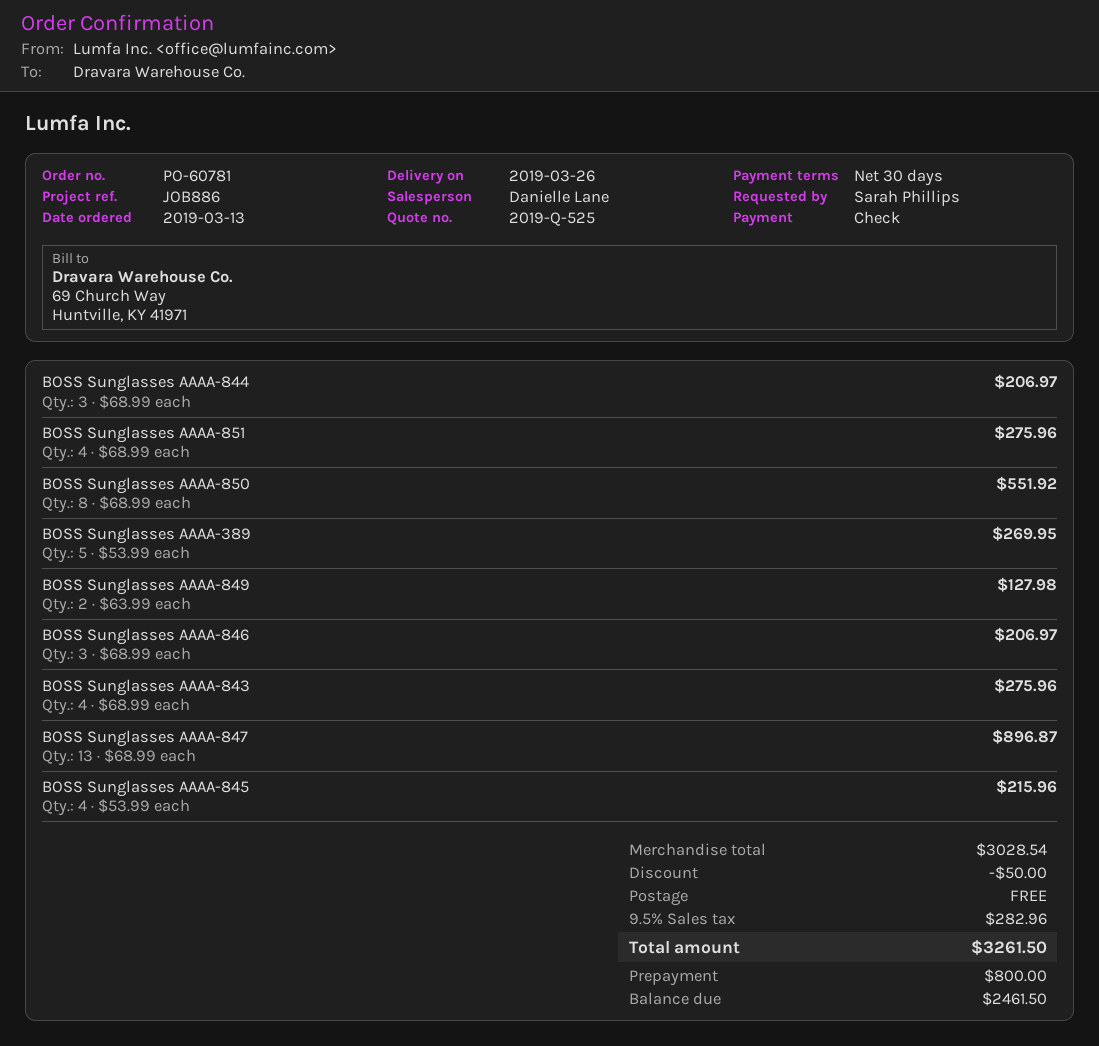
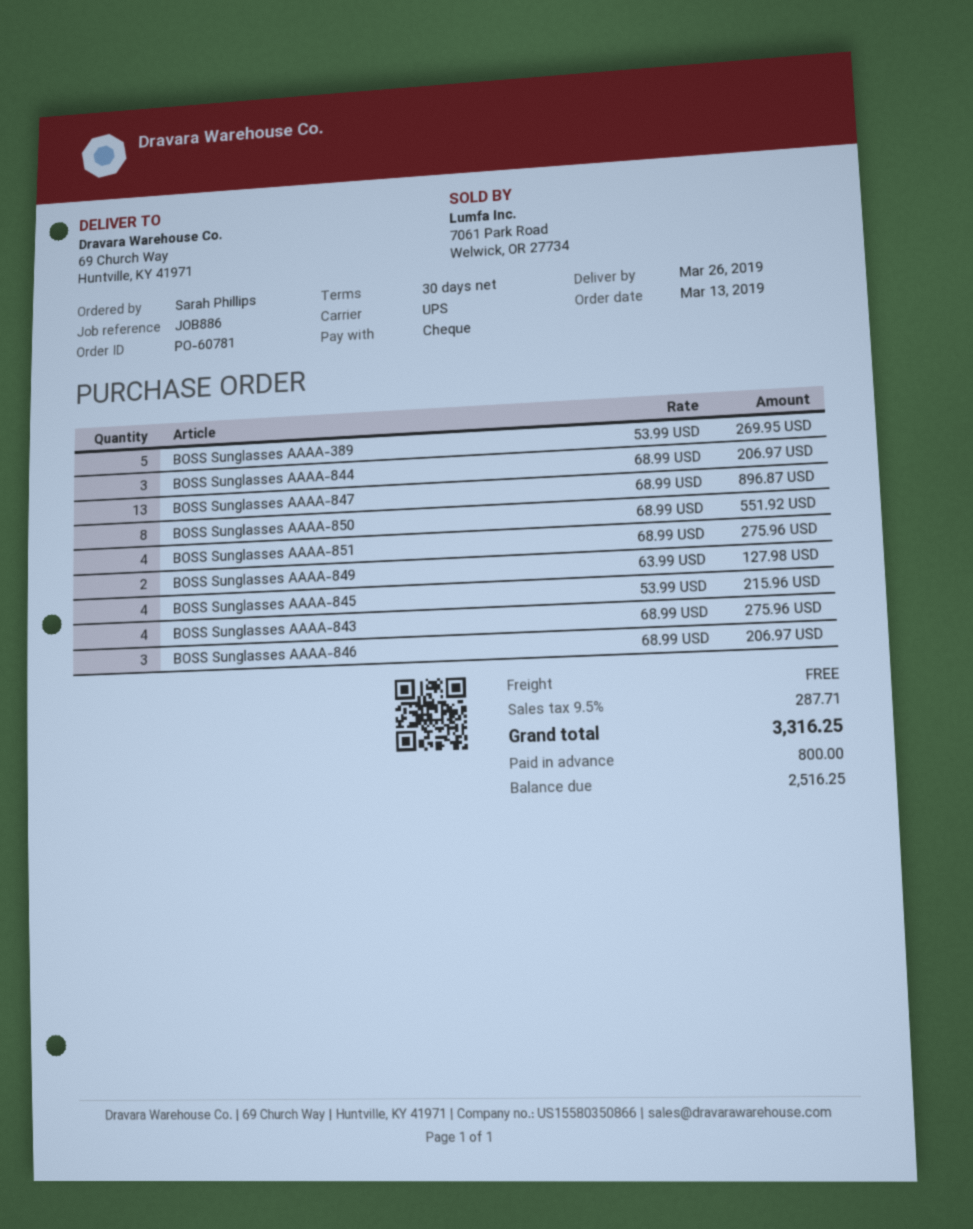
discount: 50.00 -> none
tax: 9.5% = 282.96 -> 9.5% = 287.71
total: 3261.50 -> 3316.25
balance: 2461.50 -> 2516.25

